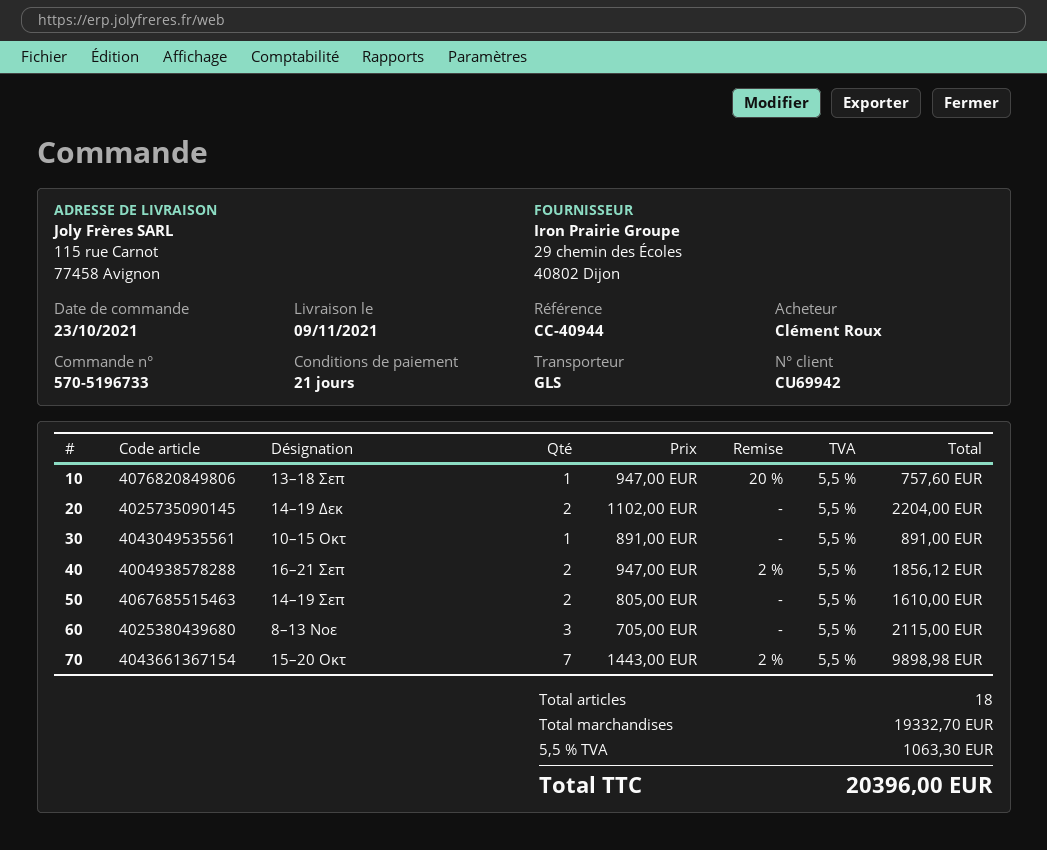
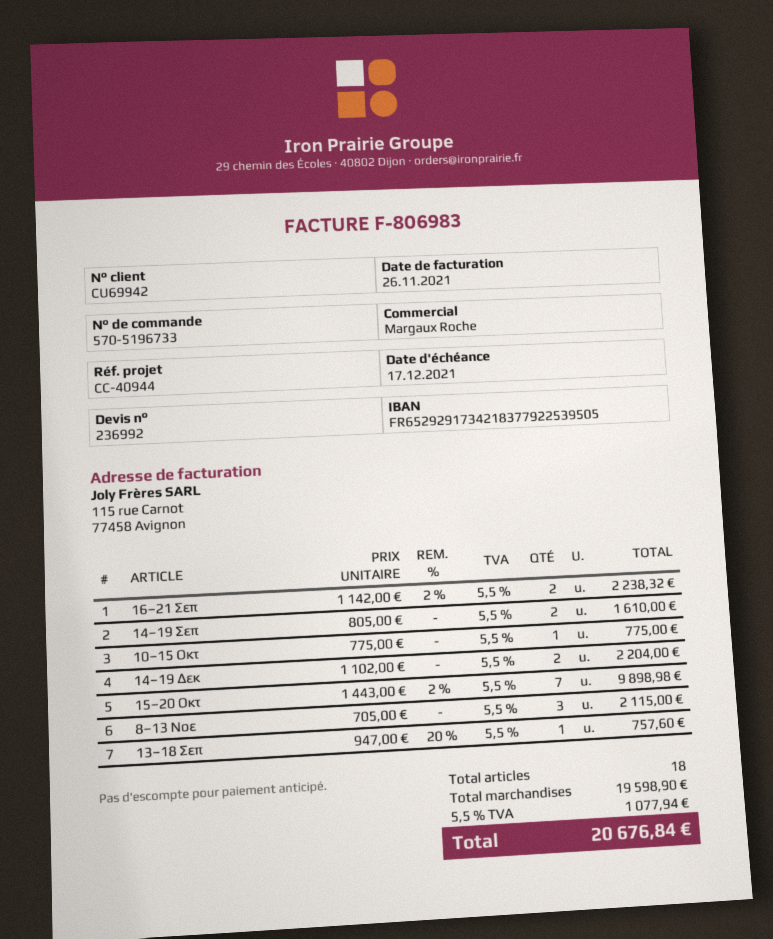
10–15 Οκτ: 1 x 891.00 = 891.00 -> 1 x 775.00 = 775.00
16–21 Σεπ: 2 x 947.00 - 2% = 1856.12 -> 2 x 1142.00 - 2% = 2238.32
subtotal: 19332.70 -> 19598.90
tax: 5.5% = 1063.30 -> 5.5% = 1077.94
total: 20396.00 -> 20676.84

